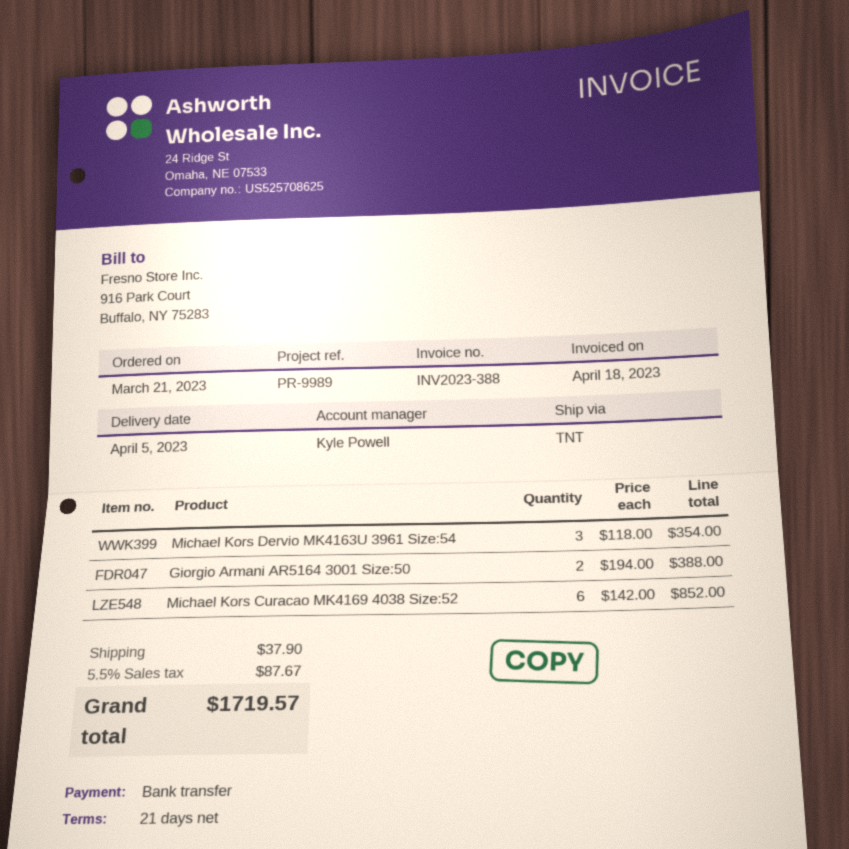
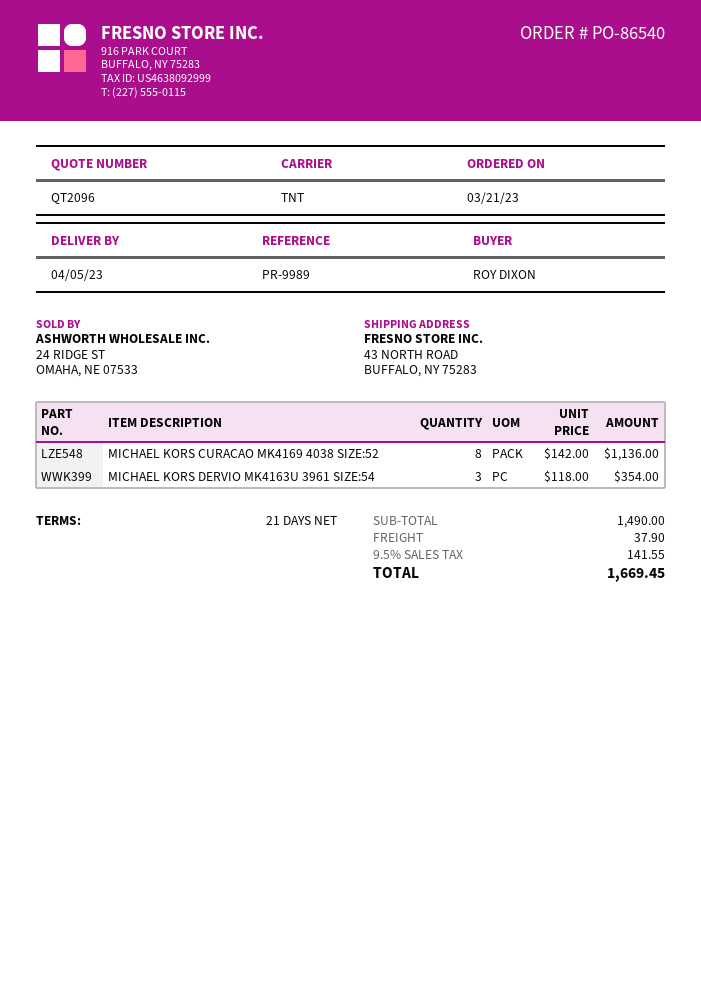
Giorgio Armani AR5164 3001 Size:50: 2 x 194.00 = 388.00 -> none
Michael Kors Curacao MK4169 4038 Size:52: 6 x 142.00 = 852.00 -> 8 x 142.00 = 1136.00
tax: 5.5% = 87.67 -> 9.5% = 141.55
total: 1719.57 -> 1669.45

